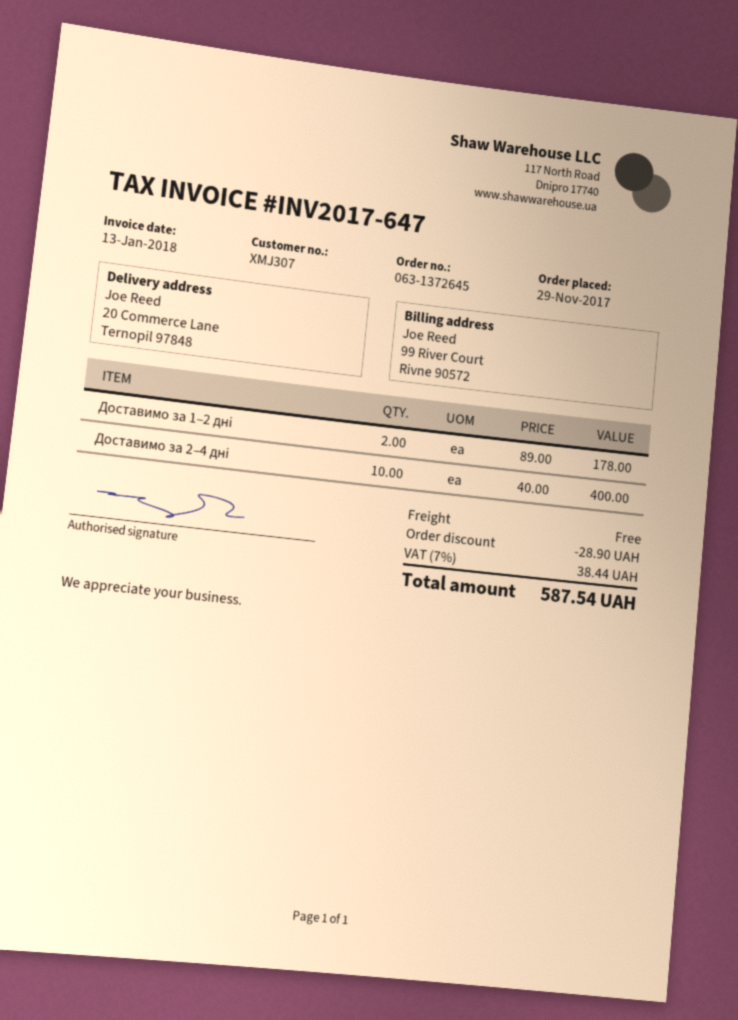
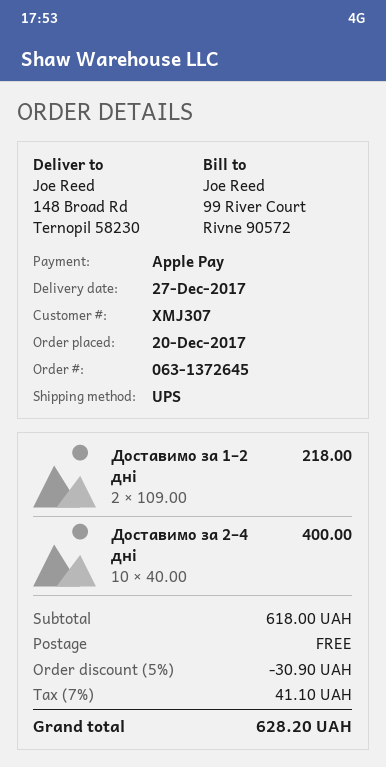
order date: 2017-11-29 -> 2017-12-20
ship to: 20 Commerce Lane, Ternopil 97848 -> 148 Broad Rd, Ternopil 58230
Доставимо за 1–2 дні: 2 x 89.00 = 178.00 -> 2 x 109.00 = 218.00
discount: 28.90 -> 30.90
tax: 7% = 38.44 -> 7% = 41.10
total: 587.54 -> 628.20

